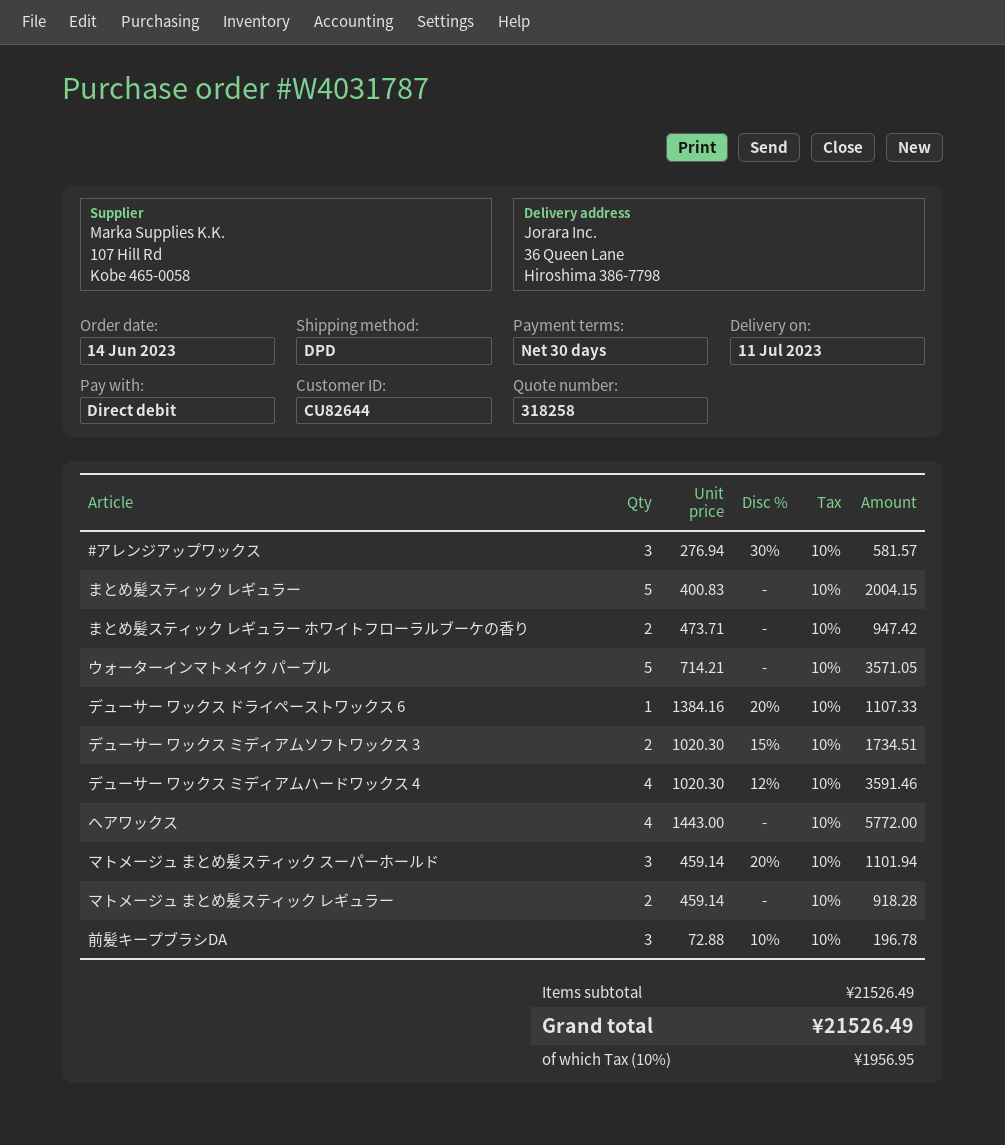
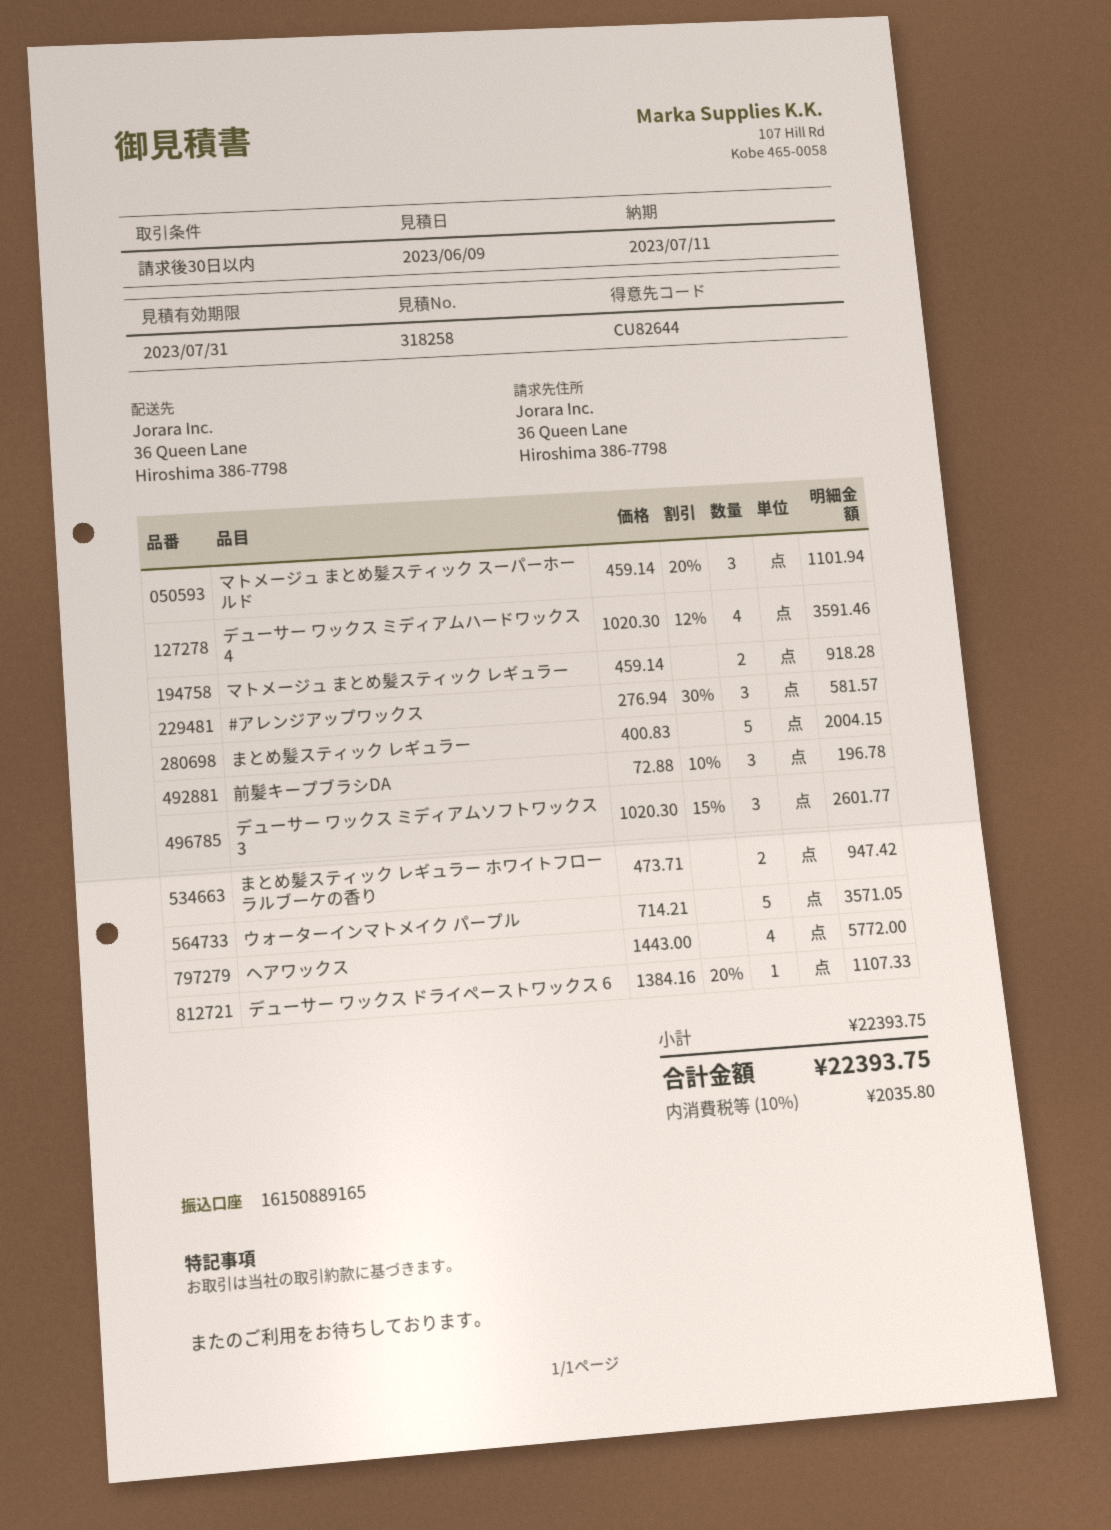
デューサー ワックス ミディアムソフトワックス 3: 2 x 1020.30 - 15% = 1734.51 -> 3 x 1020.30 - 15% = 2601.77
subtotal: 21526.49 -> 22393.75
tax: 10% = 1956.95 -> 10% = 2035.80
total: 21526.49 -> 22393.75

